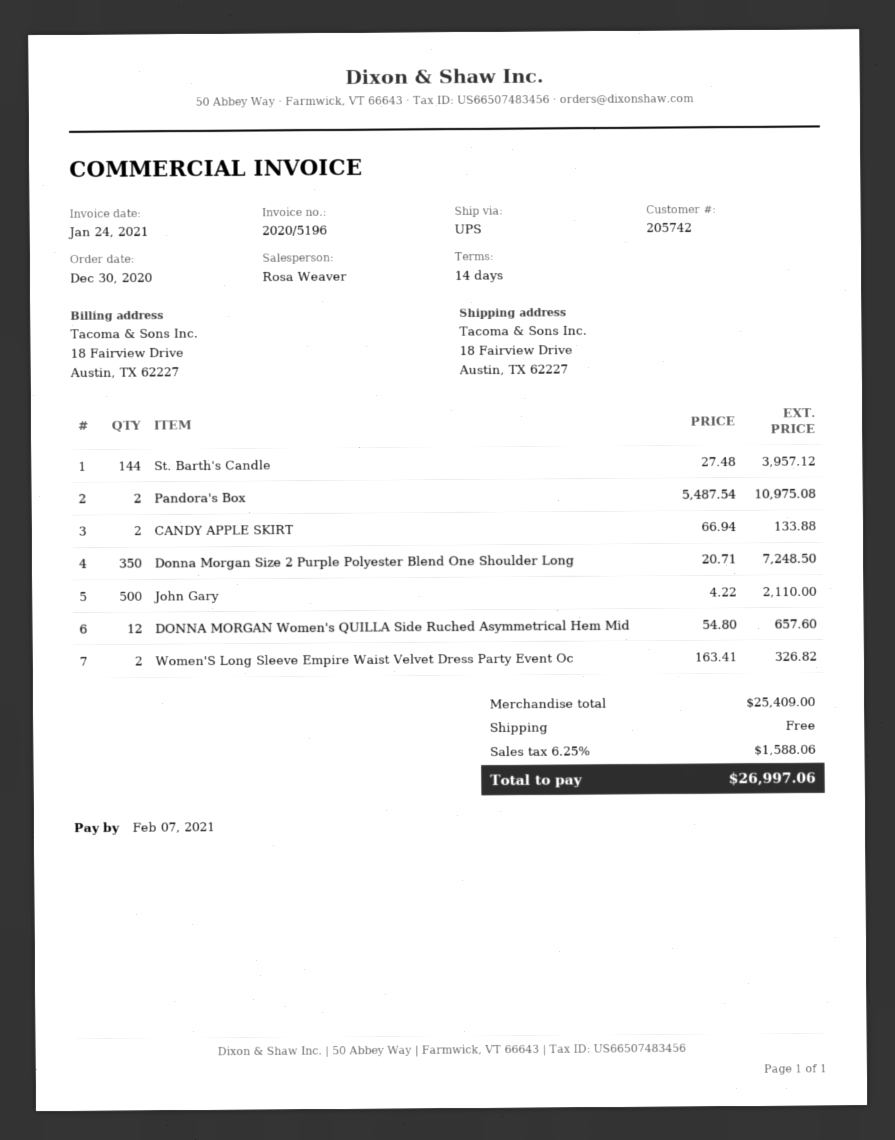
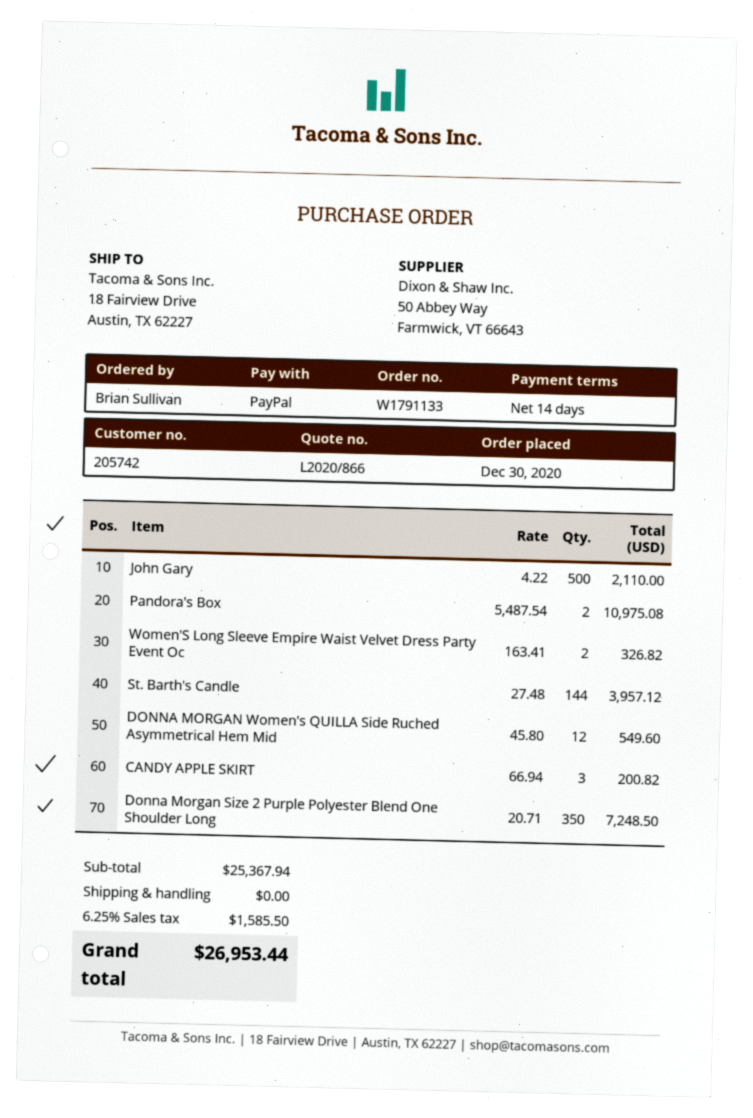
CANDY APPLE SKIRT: 2 x 66.94 = 133.88 -> 3 x 66.94 = 200.82
DONNA MORGAN Women's QUILLA Side Ruched Asymmetrical Hem Mid: 12 x 54.80 = 657.60 -> 12 x 45.80 = 549.60
subtotal: 25409.00 -> 25367.94
tax: 6.25% = 1588.06 -> 6.25% = 1585.50
total: 26997.06 -> 26953.44

